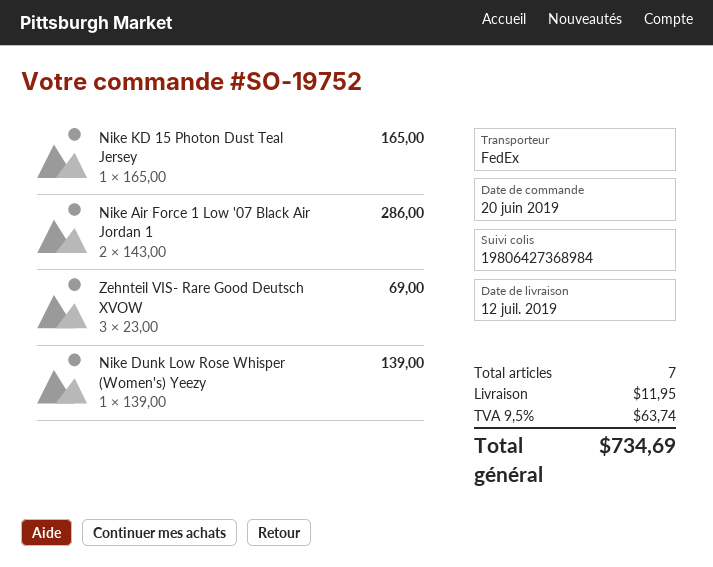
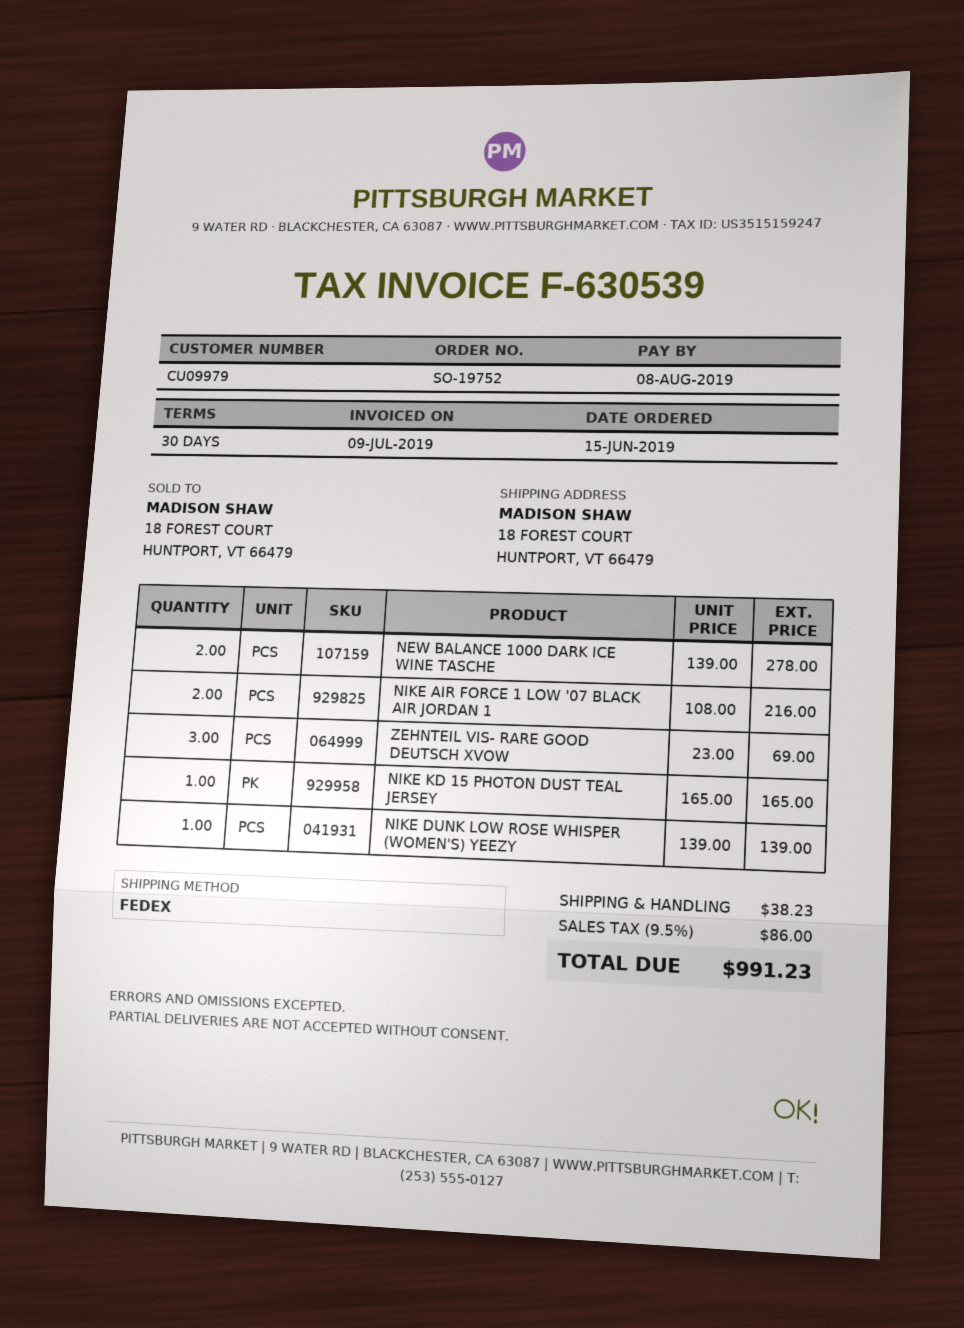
order date: 2019-06-20 -> 2019-06-15
Nike Air Force 1 Low '07 Black Air Jordan 1: 2 x 143.00 = 286.00 -> 2 x 108.00 = 216.00
NEW BALANCE 1000 DARK ICE WINE TASCHE: none -> 2 x 139.00 = 278.00
shipping: 11.95 -> 38.23
tax: 9.5% = 63.74 -> 9.5% = 86.00
total: 734.69 -> 991.23

